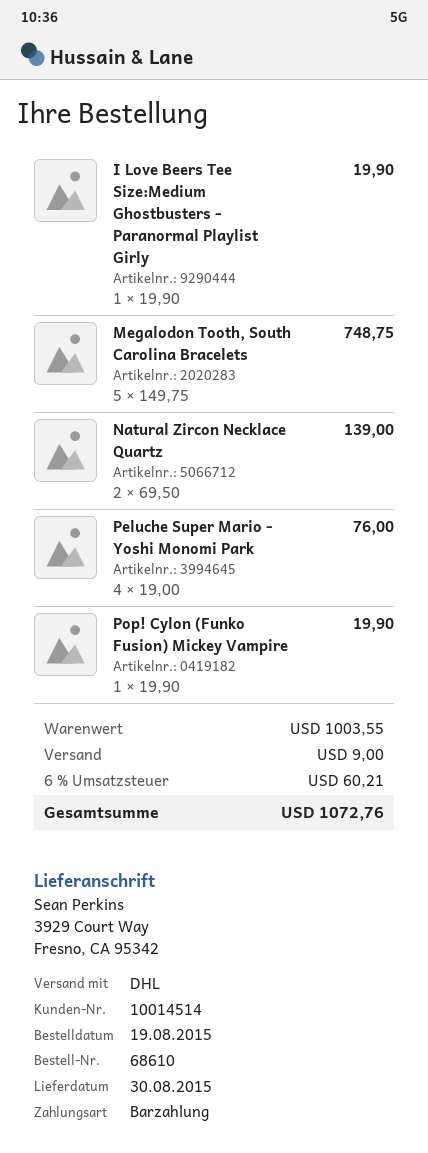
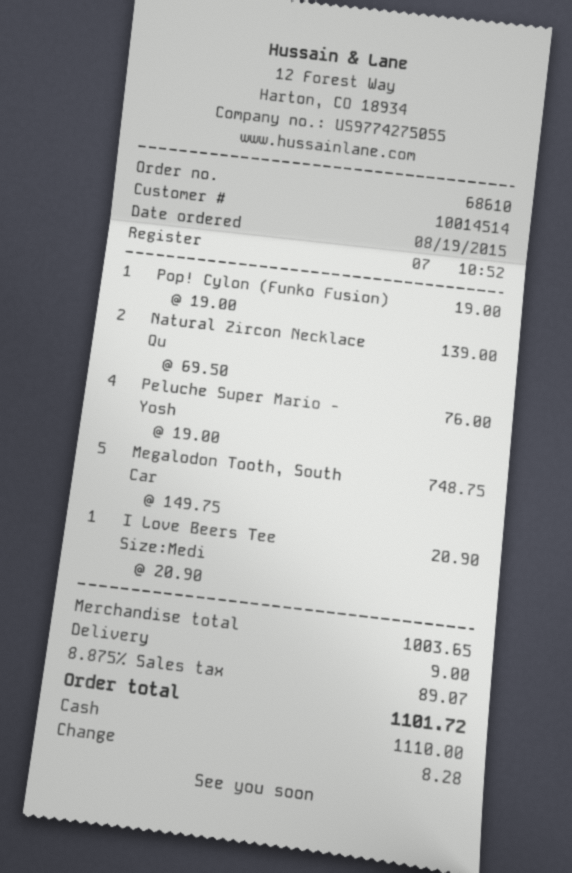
I Love Beers Tee Size:Medium Ghostbusters - Paranormal Playlist Girly: 1 x 19.90 = 19.90 -> 1 x 20.90 = 20.90
Pop! Cylon (Funko Fusion) Mickey Vampire: 1 x 19.90 = 19.90 -> 1 x 19.00 = 19.00
subtotal: 1003.55 -> 1003.65
tax: 6% = 60.21 -> 8.875% = 89.07
total: 1072.76 -> 1101.72

